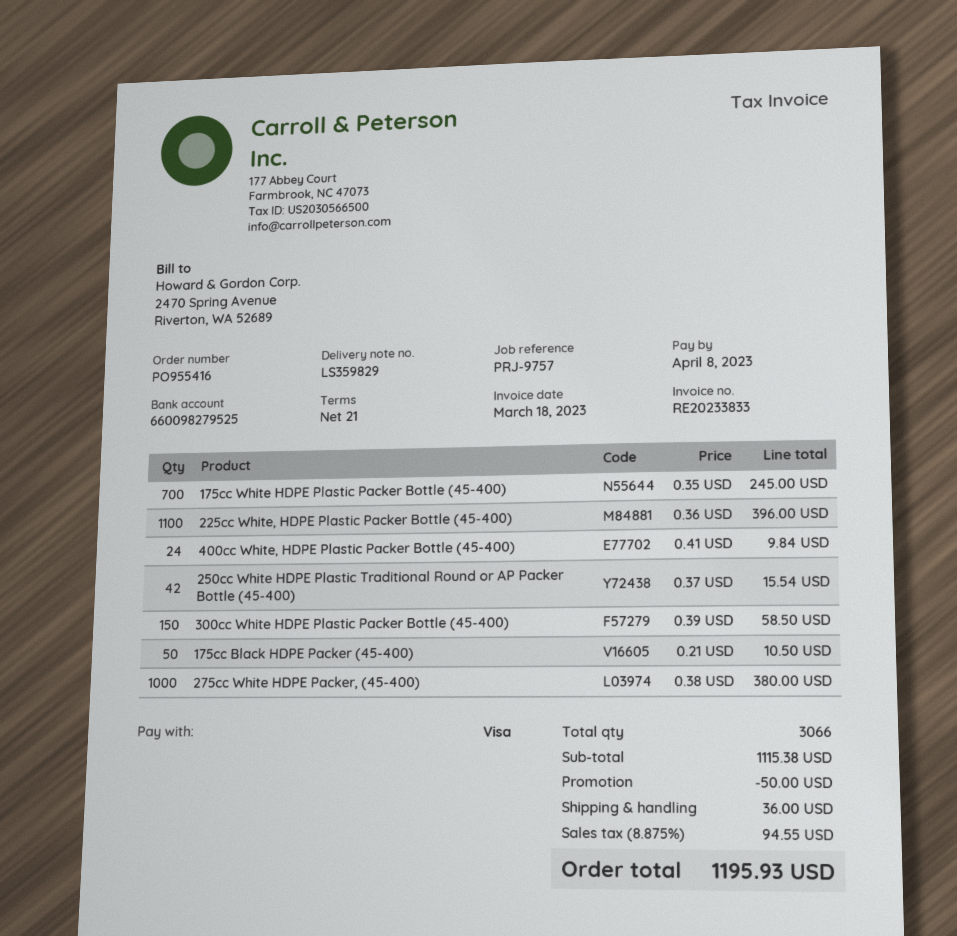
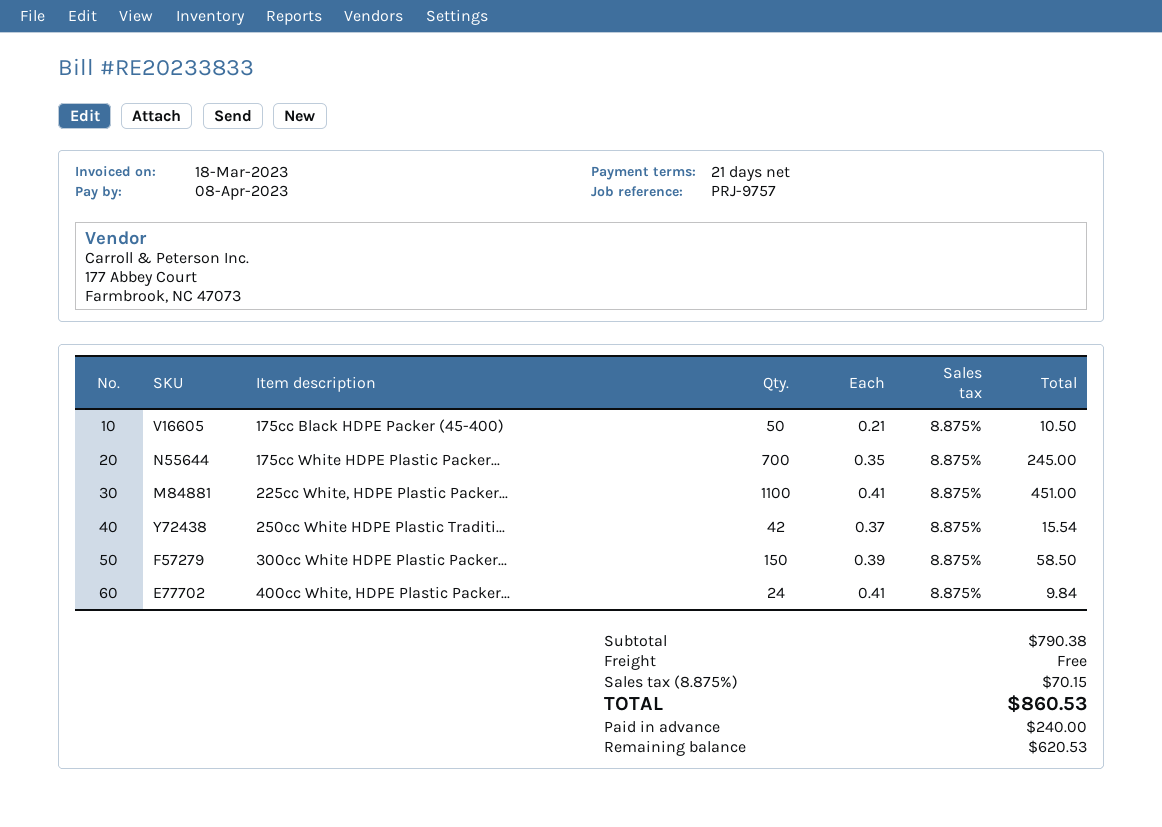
225cc White, HDPE Plastic Packer Bottle (45-400): 1100 x 0.36 = 396.00 -> 1100 x 0.41 = 451.00
275cc White HDPE Packer, (45-400): 1000 x 0.38 = 380.00 -> none
subtotal: 1115.38 -> 790.38
discount: 50.00 -> none
shipping: 36.00 -> 0.00
tax: 8.875% = 94.55 -> 8.875% = 70.15
total: 1195.93 -> 860.53

